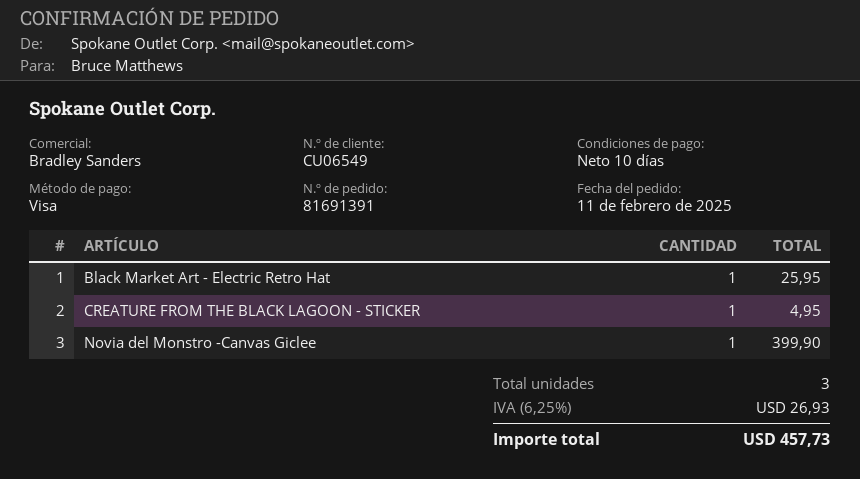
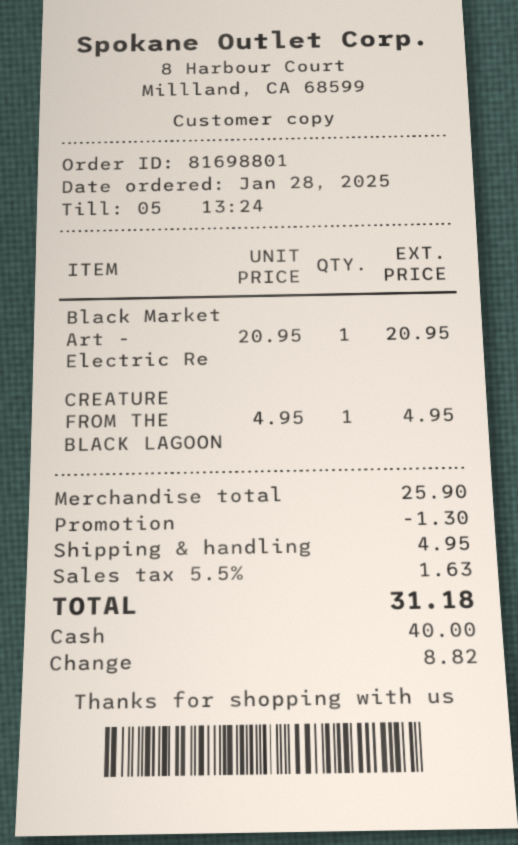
order number: 81691391 -> 81698801
order date: 2025-02-11 -> 2025-01-28
payment method: Visa -> cash
Black Market Art - Electric Retro Hat: 1 for 25.95 -> 1 for 20.95
Novia del Monstro -Canvas Giclee: 1 for 399.90 -> none
discount: none -> 1.30
shipping: none -> 4.95
tax: 6.25% = 26.93 -> 5.5% = 1.63
total: 457.73 -> 31.18

